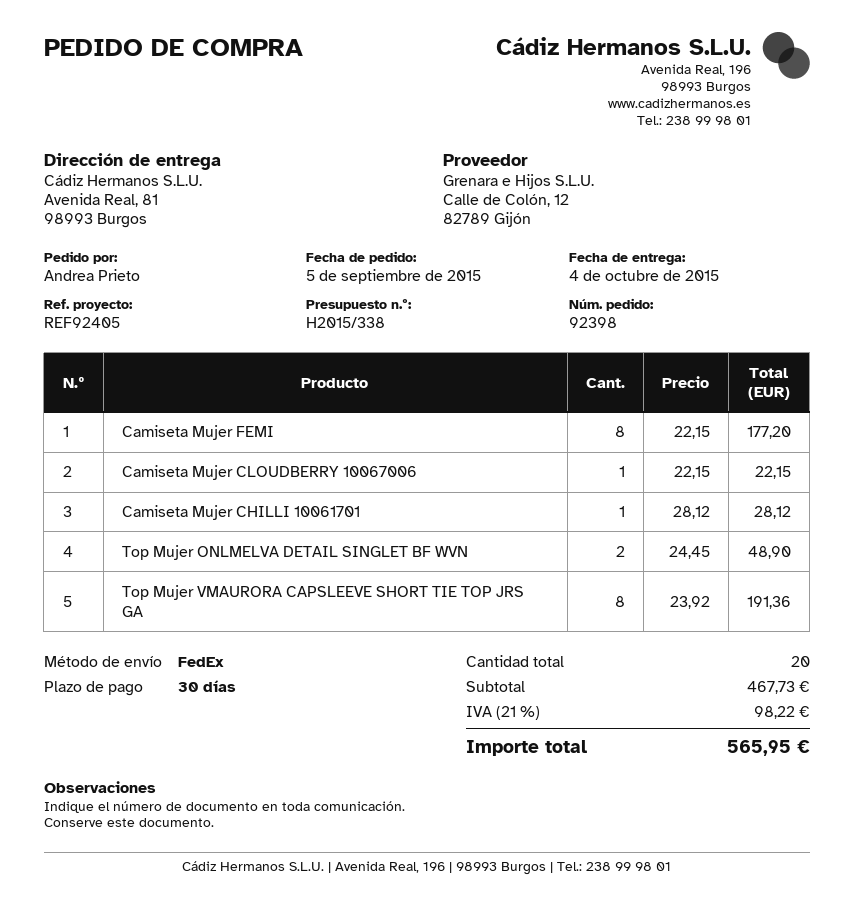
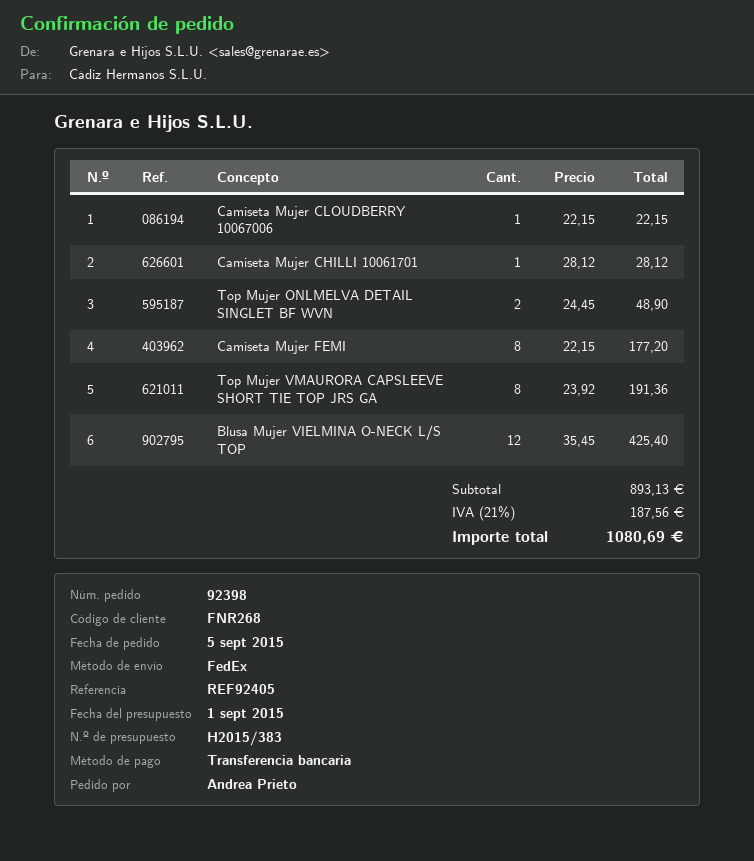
quote number: H2015/338 -> H2015/383
Blusa Mujer VIELMINA O-NECK L/S TOP: none -> 12 x 35.45 = 425.40
subtotal: 467.73 -> 893.13
tax: 21% = 98.22 -> 21% = 187.56
total: 565.95 -> 1080.69

